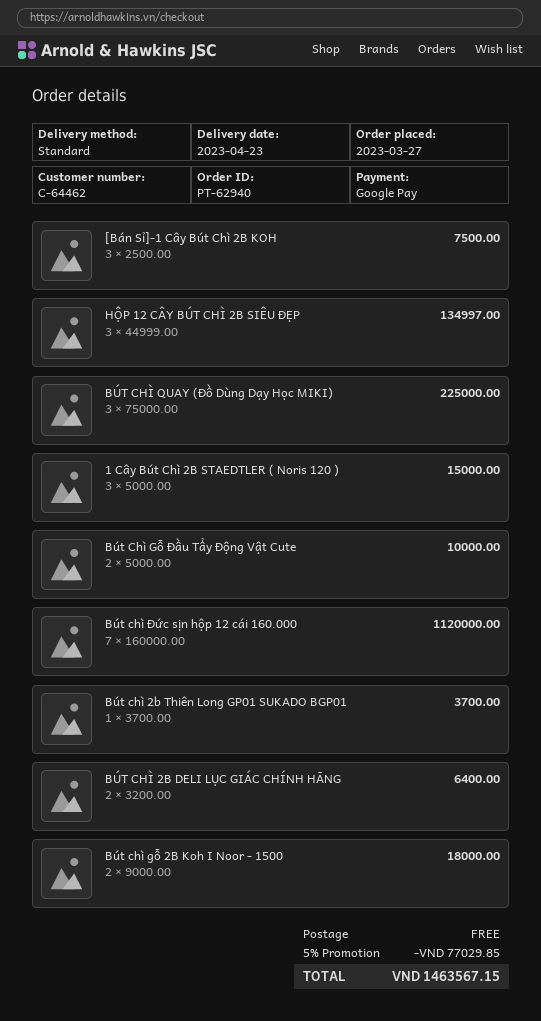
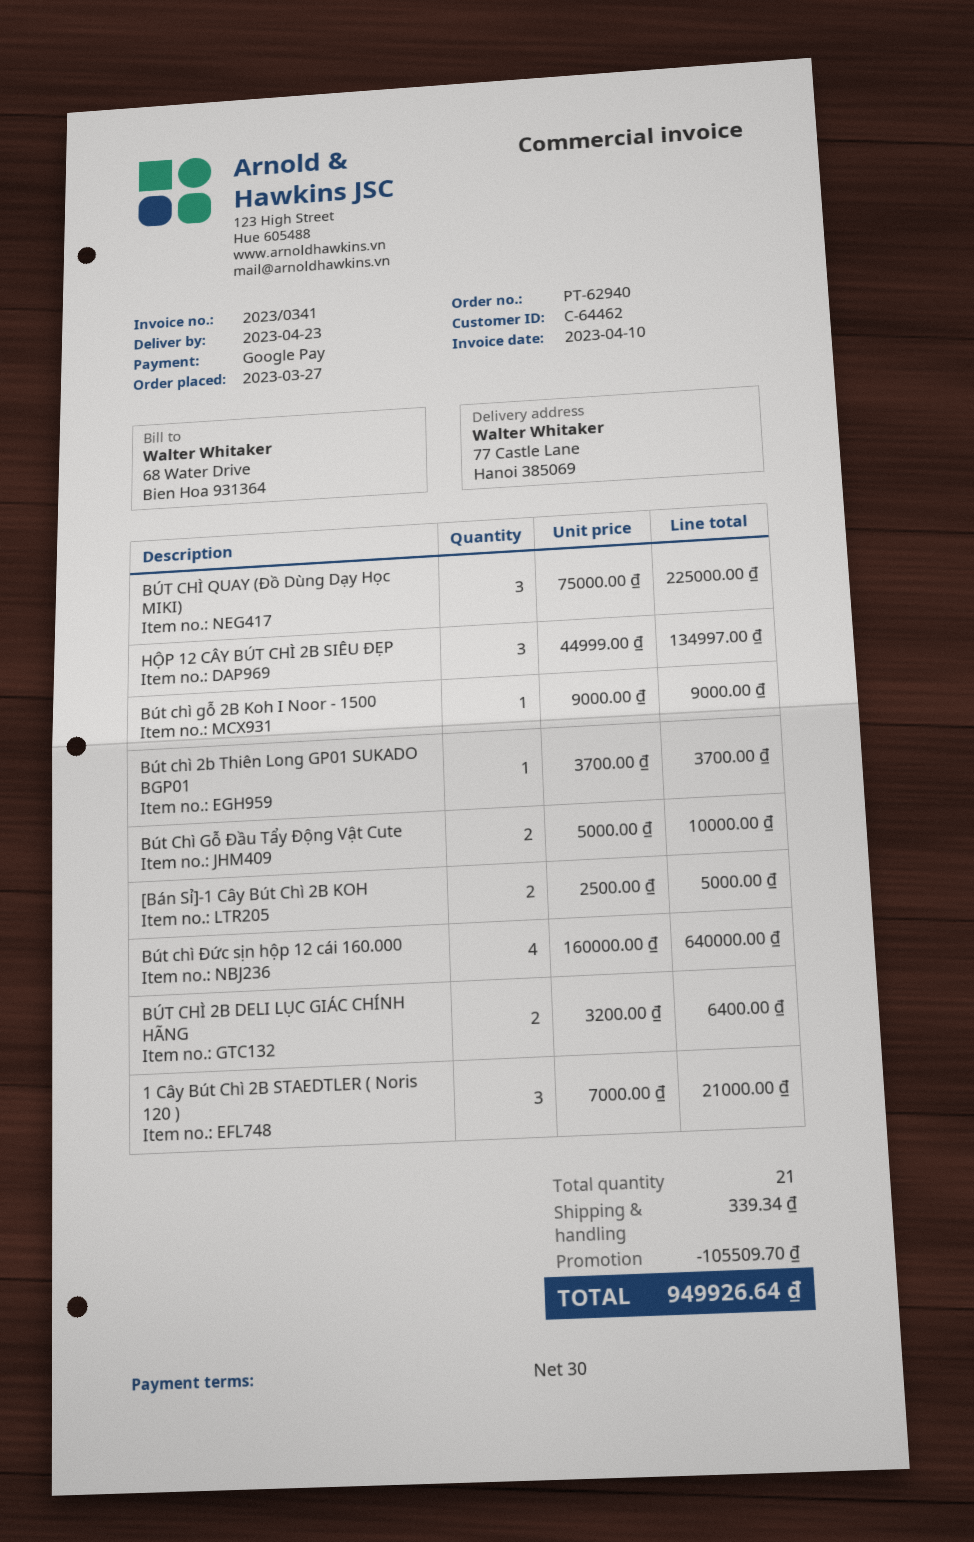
[Bán Sỉ]-1 Cây Bút Chì 2B KOH: 3 x 2500.00 = 7500.00 -> 2 x 2500.00 = 5000.00
1 Cây Bút Chì 2B STAEDTLER ( Noris 120 ): 3 x 5000.00 = 15000.00 -> 3 x 7000.00 = 21000.00
Bút chì Đức sịn hộp 12 cái 160.000: 7 x 160000.00 = 1120000.00 -> 4 x 160000.00 = 640000.00
Bút chì gỗ 2B Koh I Noor - 1500: 2 x 9000.00 = 18000.00 -> 1 x 9000.00 = 9000.00
discount: 77029.85 -> 105509.70
shipping: 0.00 -> 339.34
total: 1463567.15 -> 949926.64

